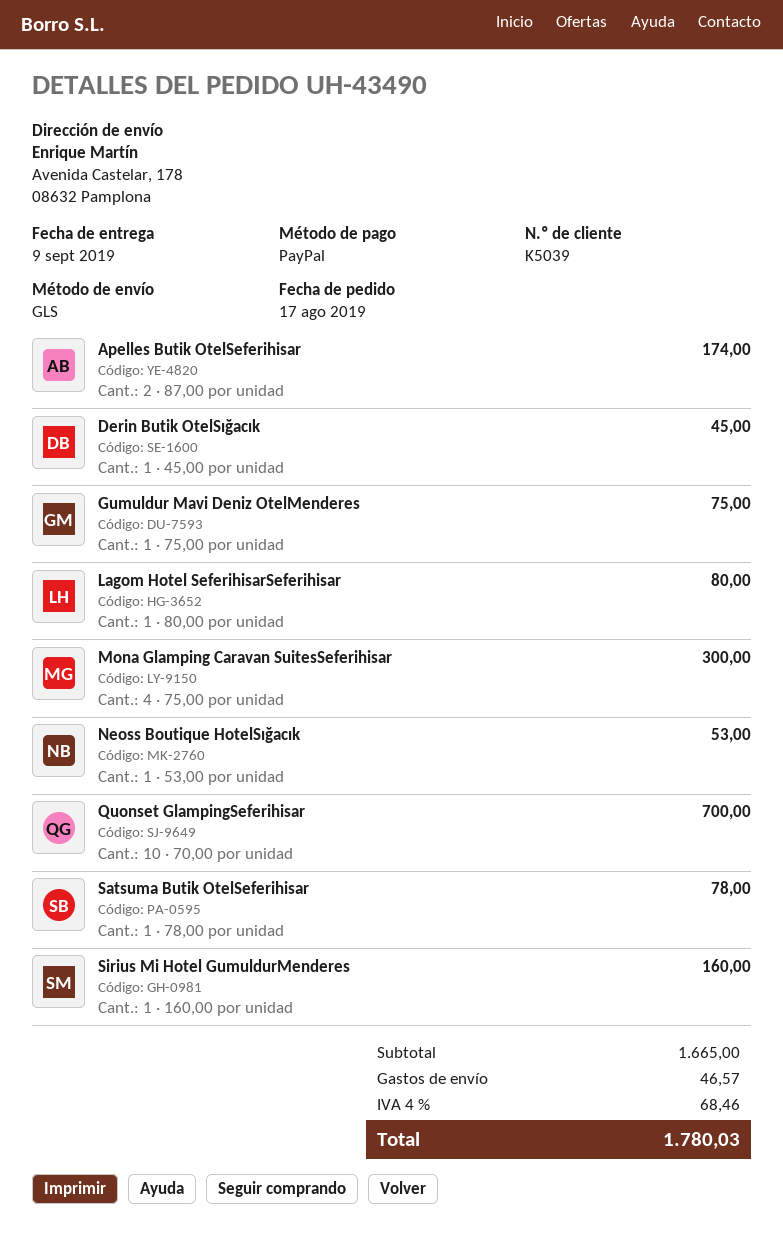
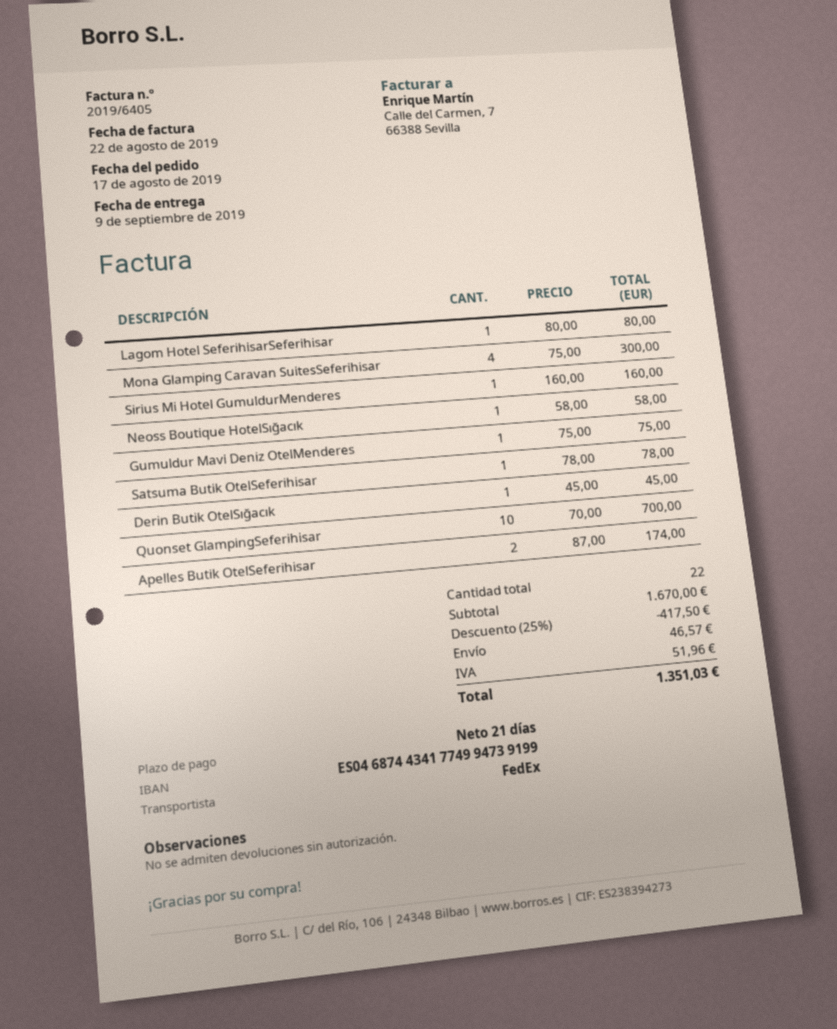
shipping method: GLS -> FedEx
Neoss Boutique HotelSığacık: 1 x 53.00 = 53.00 -> 1 x 58.00 = 58.00
subtotal: 1665.00 -> 1670.00
discount: none -> 25% = 417.50
tax: 68.46 -> 51.96
total: 1780.03 -> 1351.03

